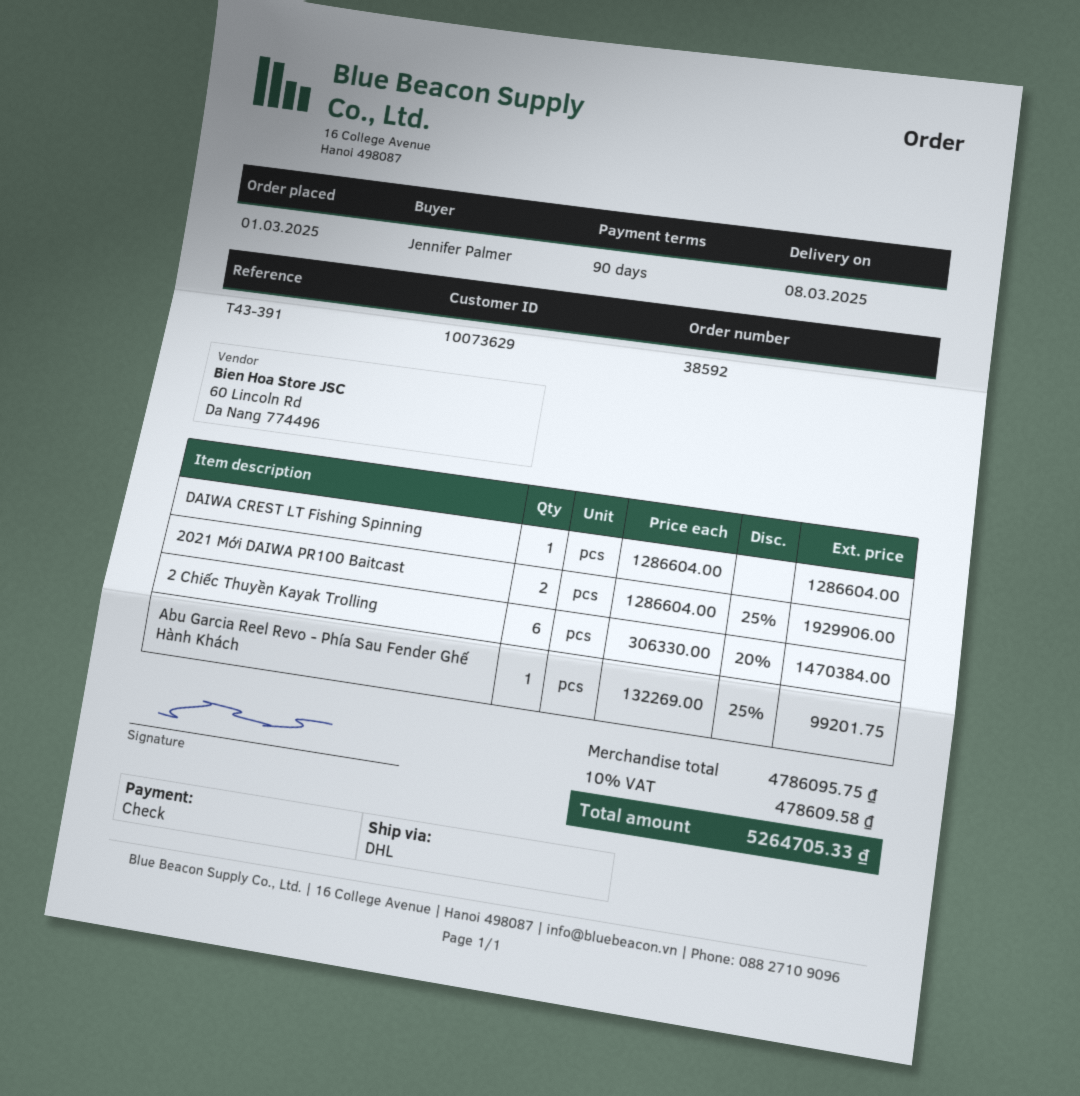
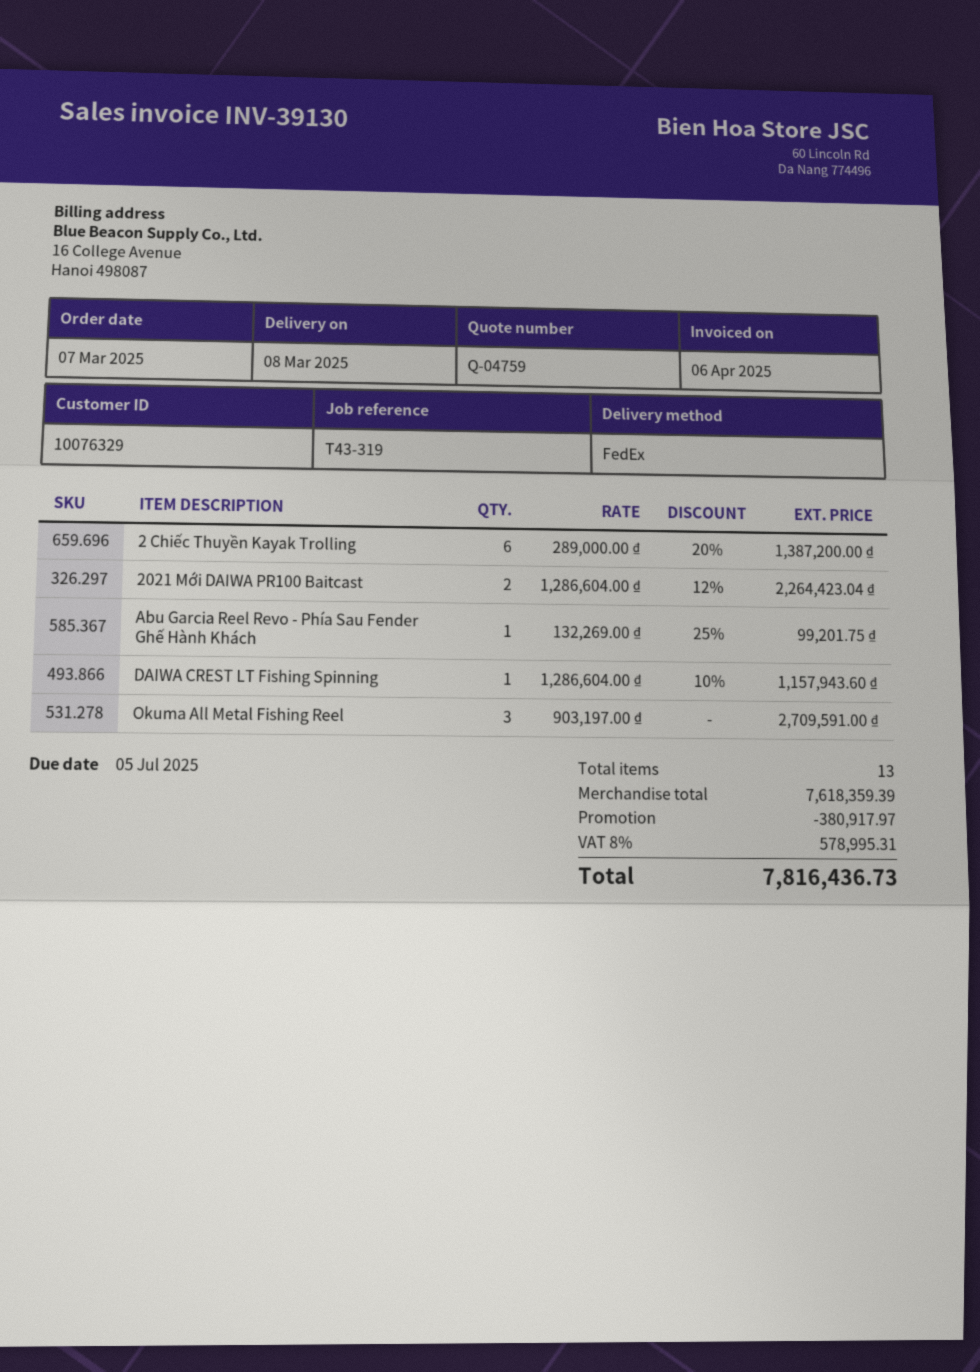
order date: 2025-03-01 -> 2025-03-07
customer number: 10073629 -> 10076329
reference: T43-391 -> T43-319
shipping method: DHL -> FedEx
DAIWA CREST LT Fishing Spinning: 1 x 1286604.00 = 1286604.00 -> 1 x 1286604.00 - 10% = 1157943.60
2021 Mới DAIWA PR100 Baitcast: 2 x 1286604.00 - 25% = 1929906.00 -> 2 x 1286604.00 - 12% = 2264423.04
2 Chiếc Thuyền Kayak Trolling: 6 x 306330.00 - 20% = 1470384.00 -> 6 x 289000.00 - 20% = 1387200.00
Okuma All Metal Fishing Reel: none -> 3 x 903197.00 = 2709591.00
subtotal: 4786095.75 -> 7618359.39
discount: none -> 380917.97
tax: 10% = 478609.58 -> 8% = 578995.31
total: 5264705.33 -> 7816436.73

